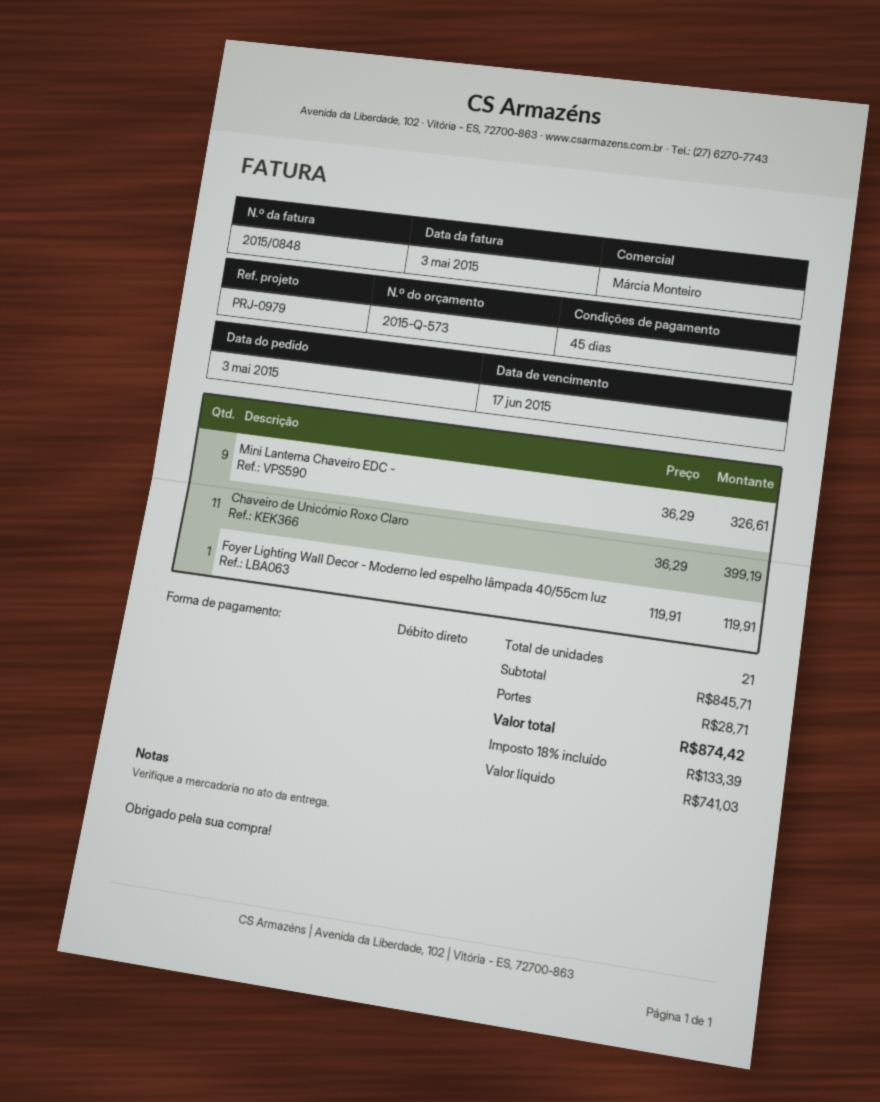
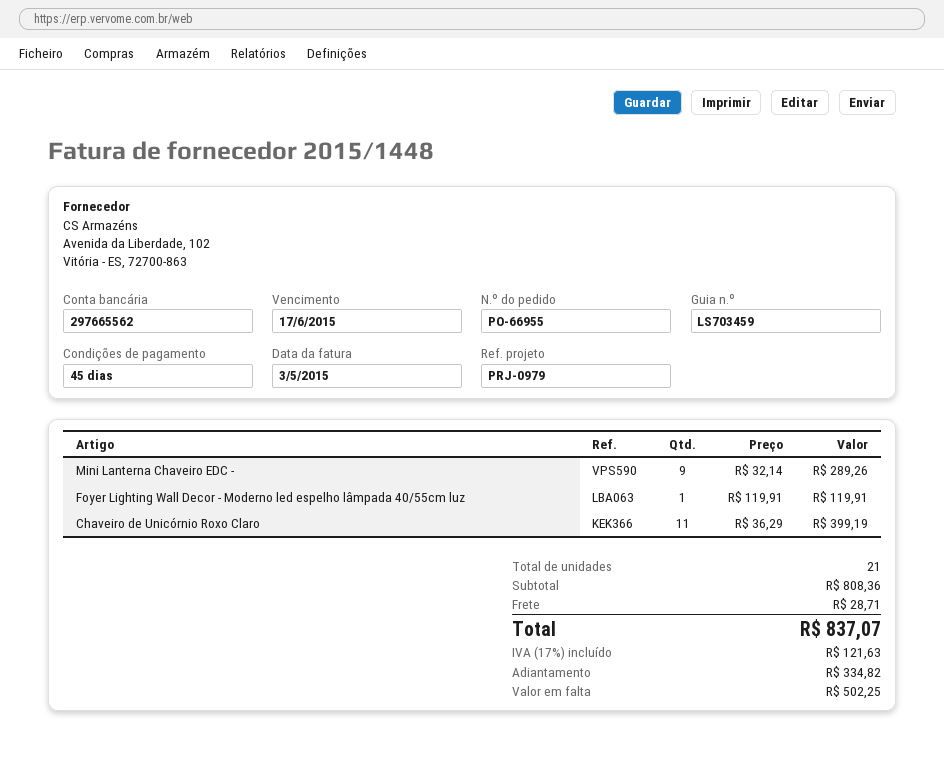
invoice number: 2015/0848 -> 2015/1448
Mini Lanterna Chaveiro EDC -: 9 x 36.29 = 326.61 -> 9 x 32.14 = 289.26
subtotal: 845.71 -> 808.36
tax: 18% = 133.39 -> 17% = 121.63
total: 874.42 -> 837.07

